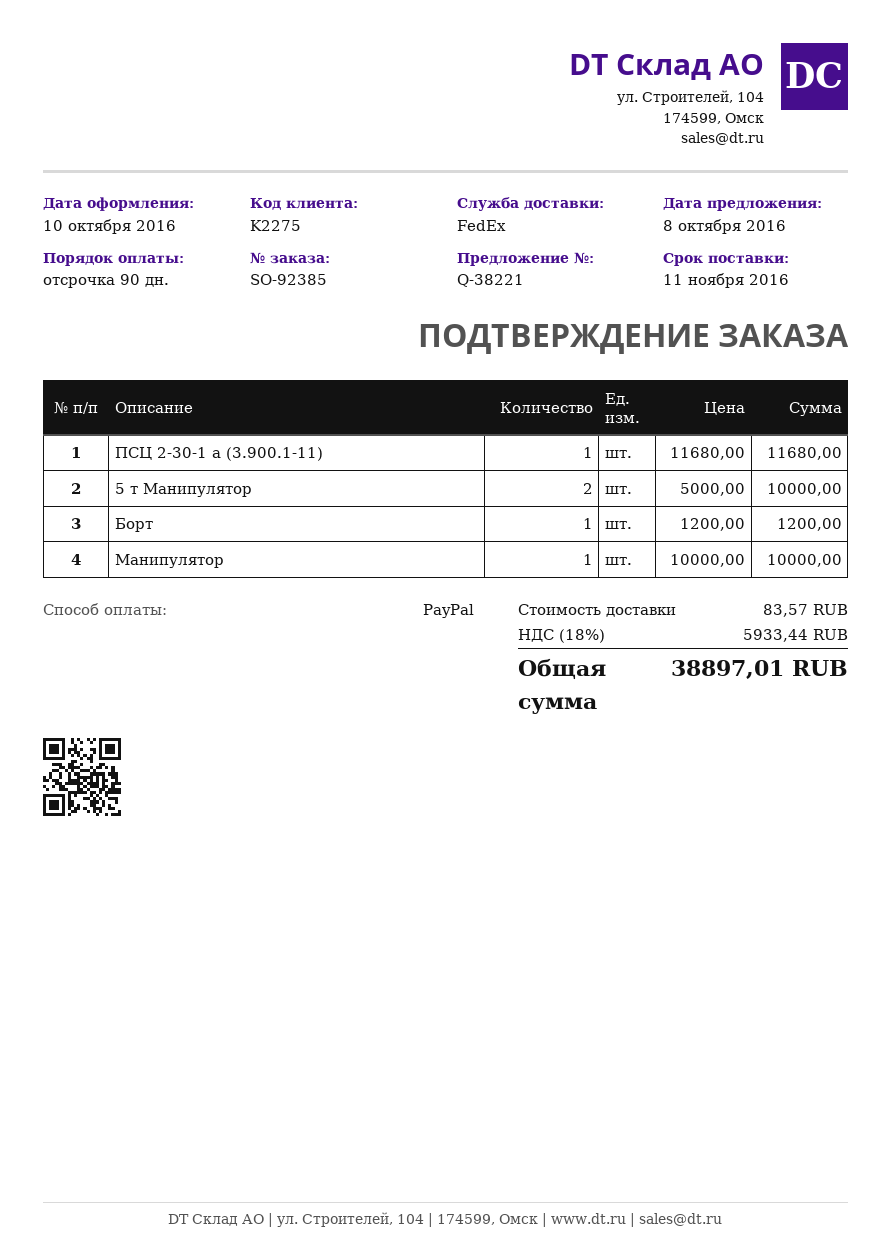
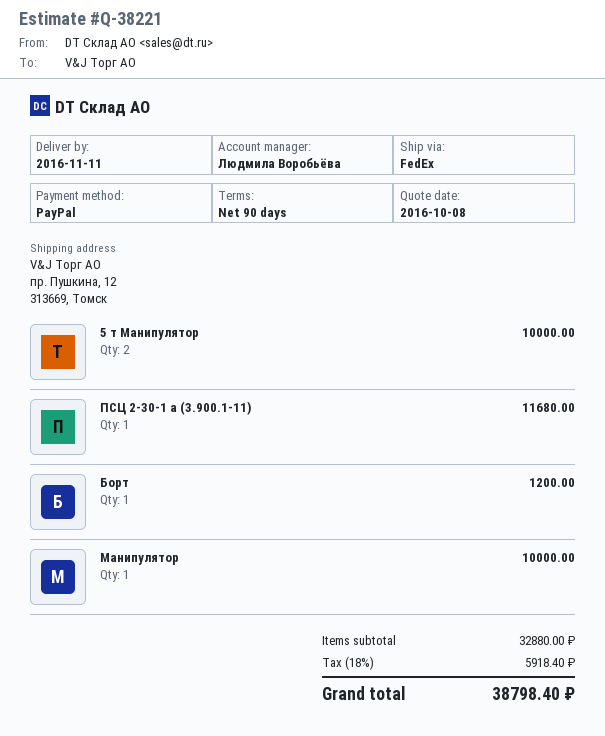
shipping: 83.57 -> none
tax: 18% = 5933.44 -> 18% = 5918.40
total: 38897.01 -> 38798.40

